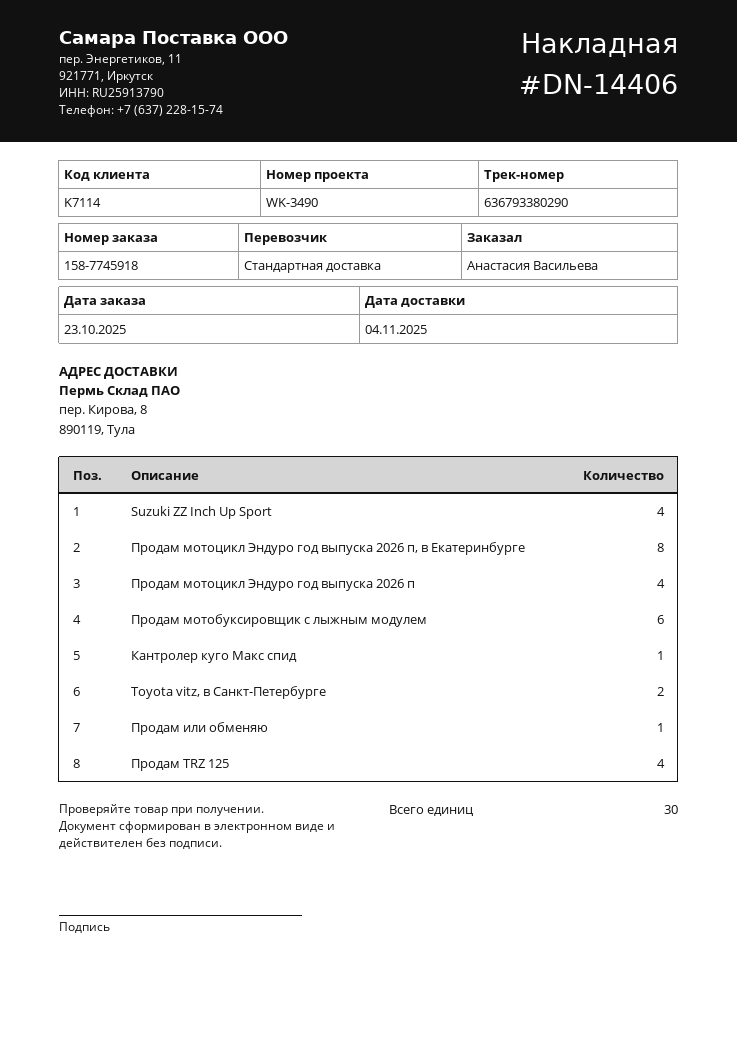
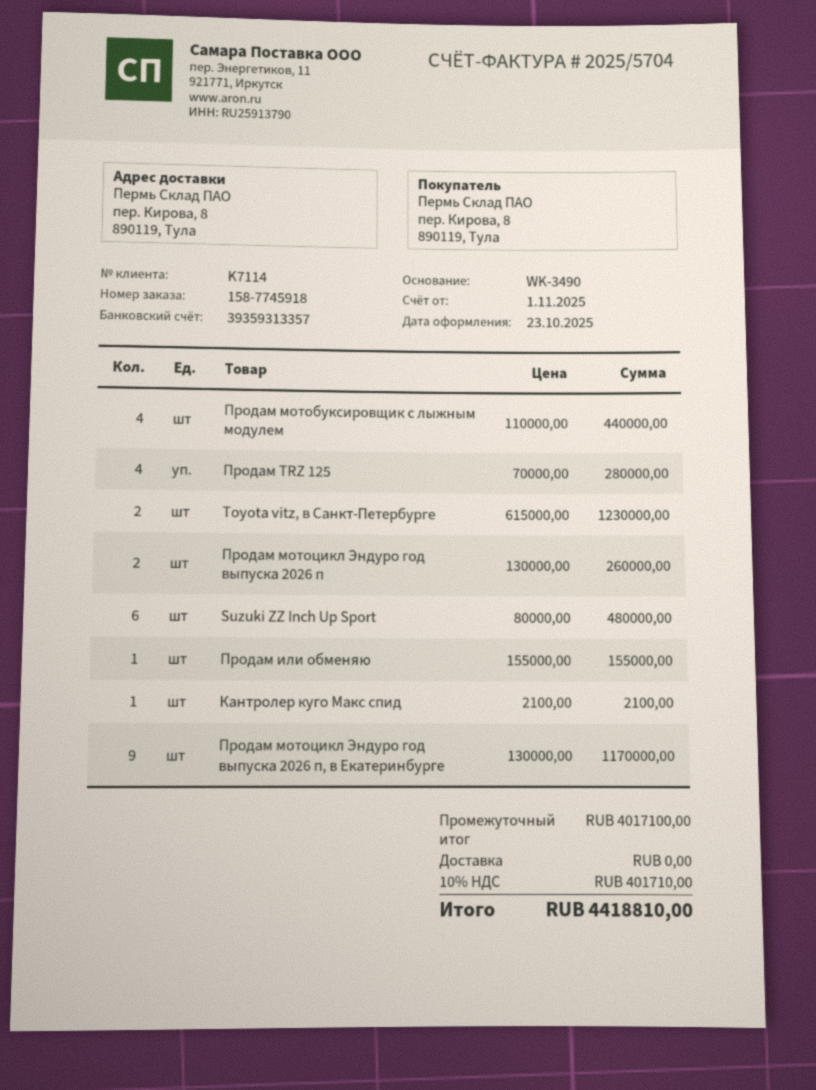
Suzuki ZZ Inch Up Sport: 4 -> 6
Продам мотоцикл Эндуро год выпуска 2026 п, в Екатеринбурге: 8 -> 9
Продам мотоцикл Эндуро год выпуска 2026 п: 4 -> 2
Продам мотобуксировщик с лыжным модулем: 6 -> 4

